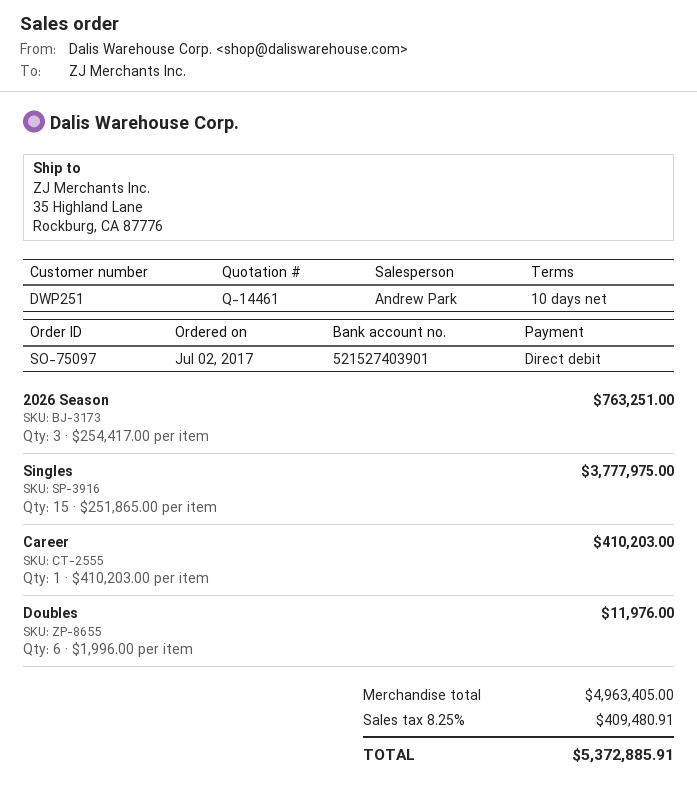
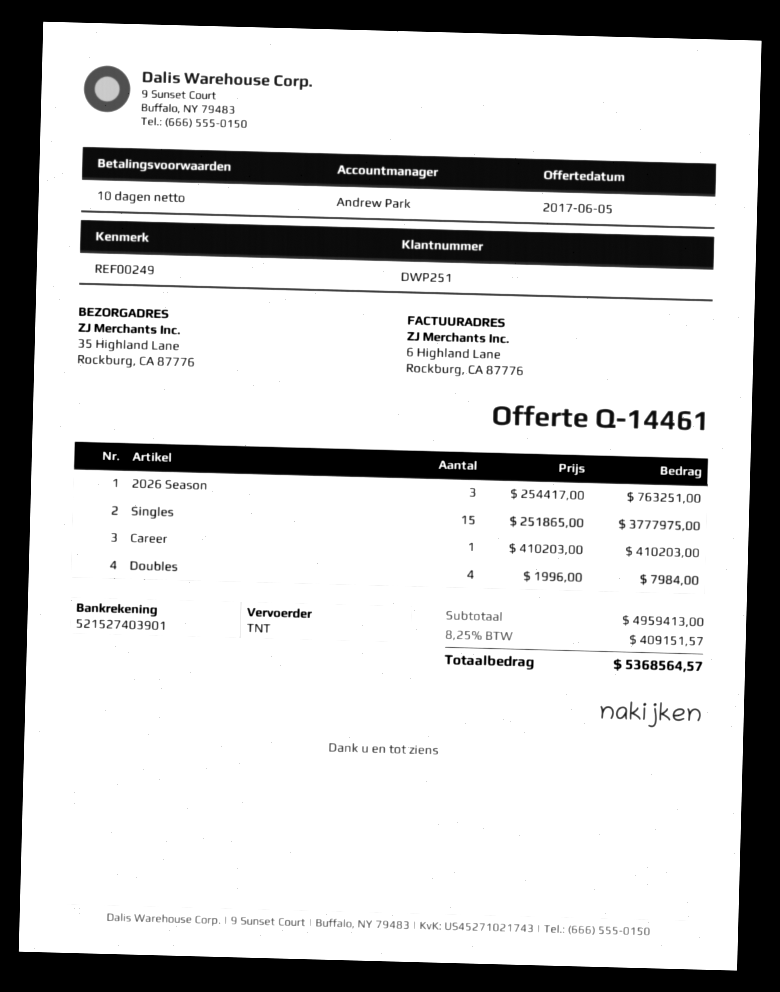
Doubles: 6 x 1996.00 = 11976.00 -> 4 x 1996.00 = 7984.00
subtotal: 4963405.00 -> 4959413.00
tax: 8.25% = 409480.91 -> 8.25% = 409151.57
total: 5372885.91 -> 5368564.57

